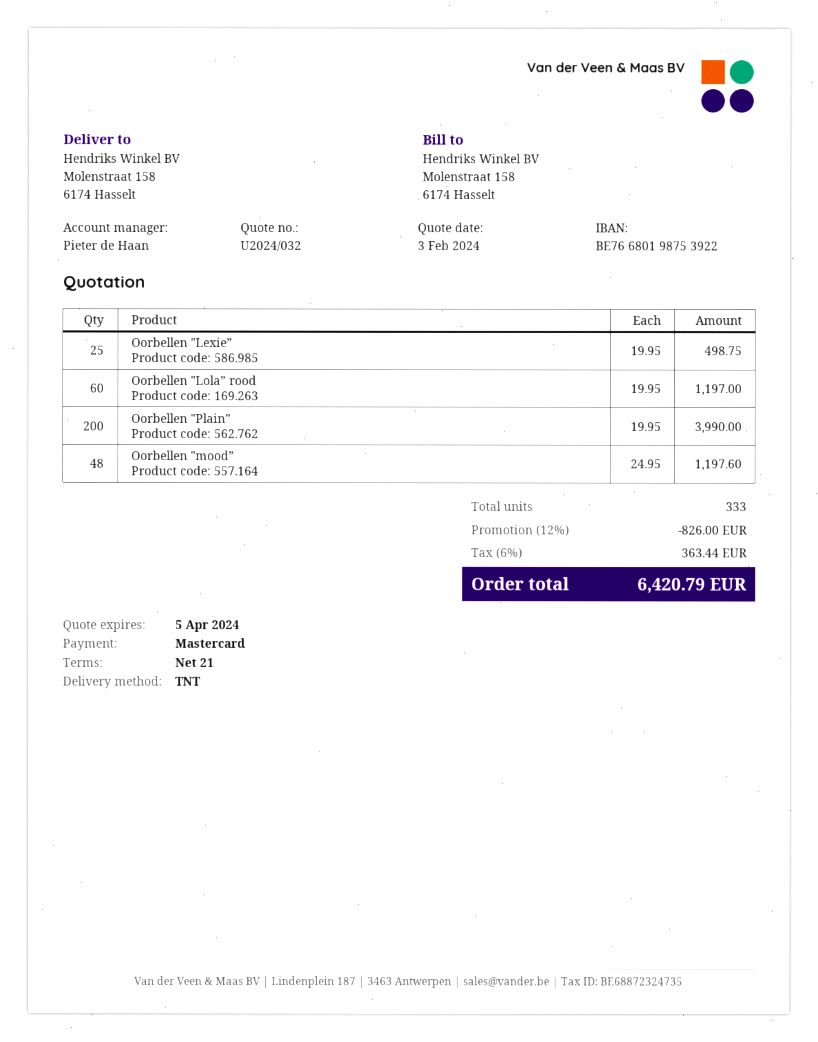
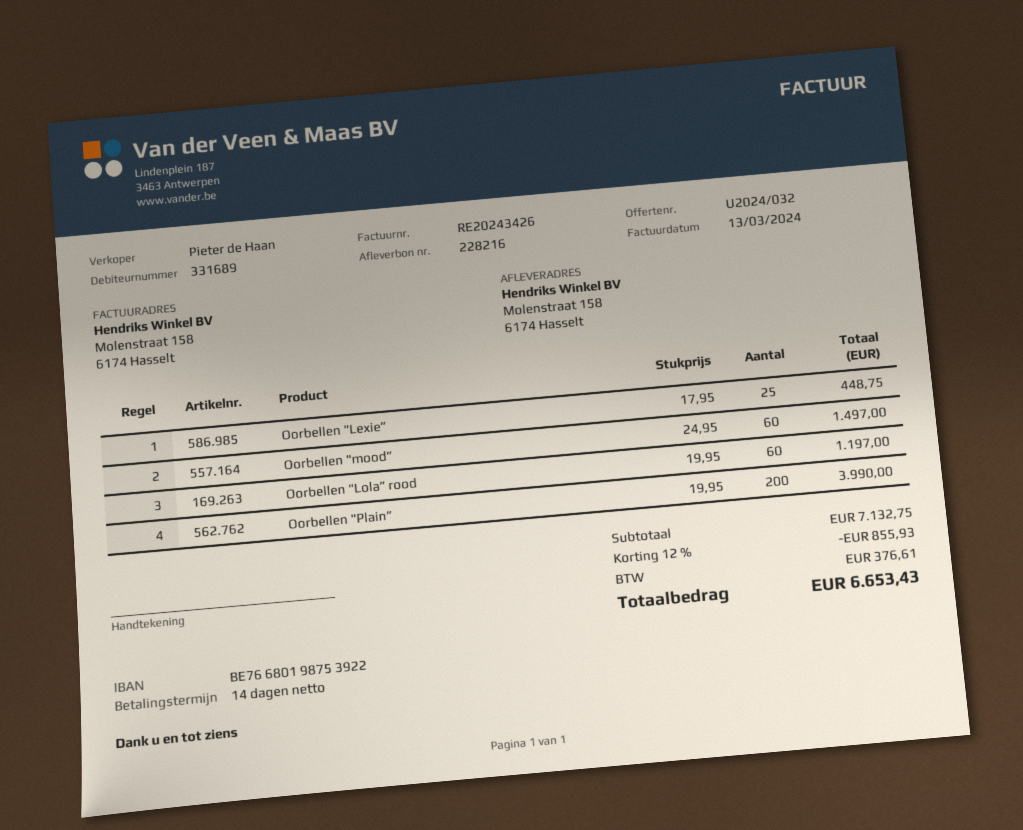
payment terms: 21 days -> 14 days
Oorbellen "Lexie”: 25 x 19.95 = 498.75 -> 25 x 17.95 = 448.75
Oorbellen "mood”: 48 x 24.95 = 1197.60 -> 60 x 24.95 = 1497.00
discount: 12% = 826.00 -> 12% = 855.93
tax: 363.44 -> 376.61
total: 6420.79 -> 6653.43

